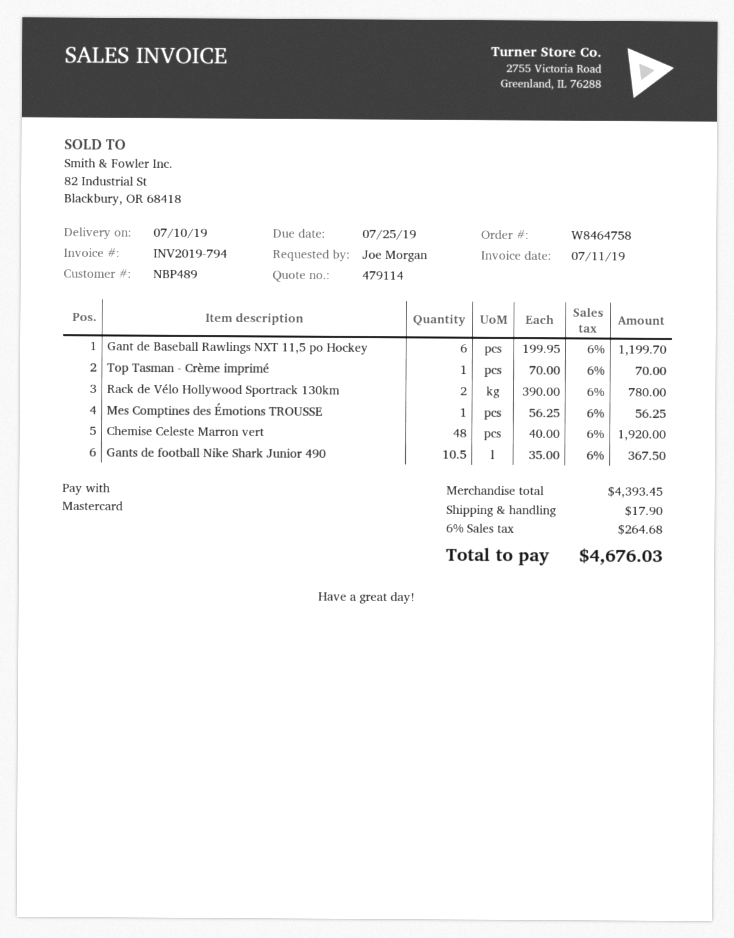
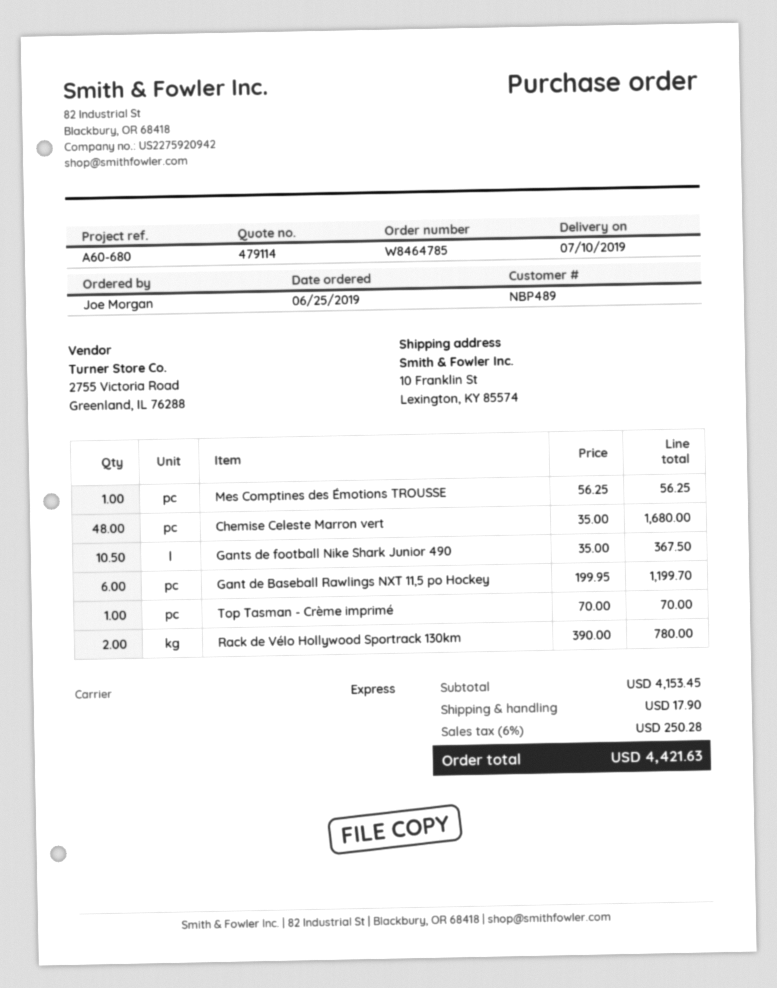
order number: W8464758 -> W8464785
Chemise Celeste Marron vert: 48 x 40.00 = 1920.00 -> 48 x 35.00 = 1680.00
subtotal: 4393.45 -> 4153.45
tax: 6% = 264.68 -> 6% = 250.28
total: 4676.03 -> 4421.63

